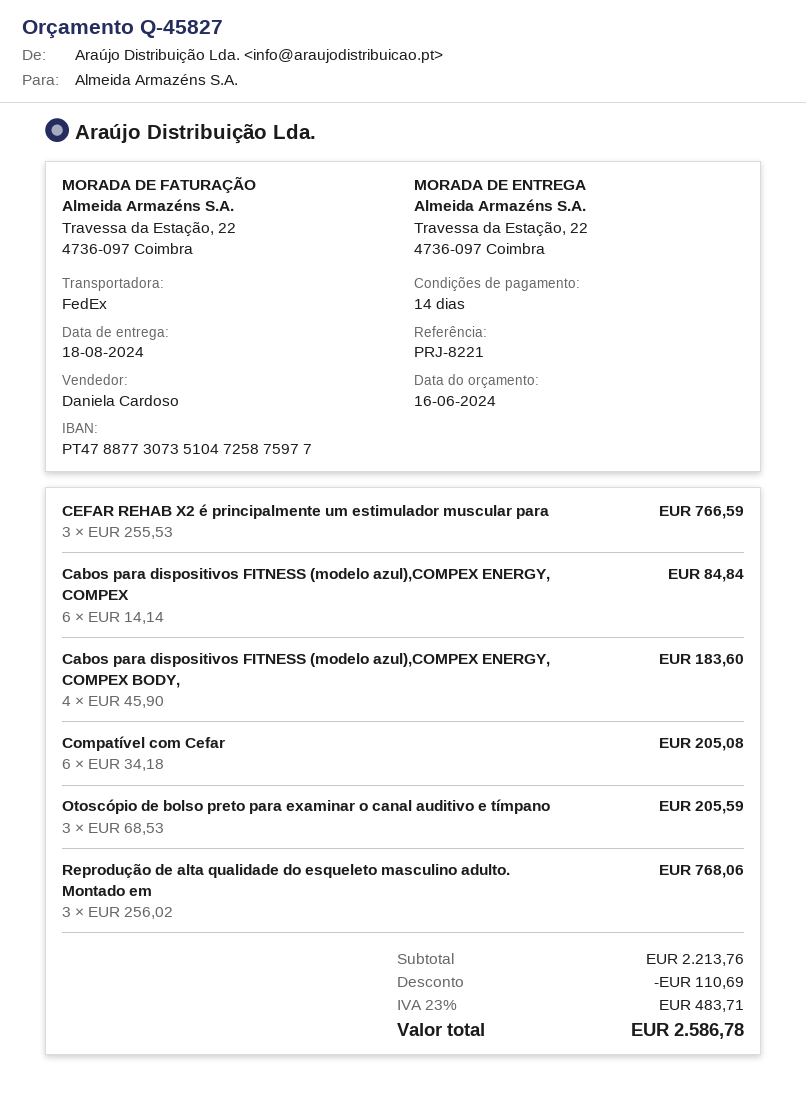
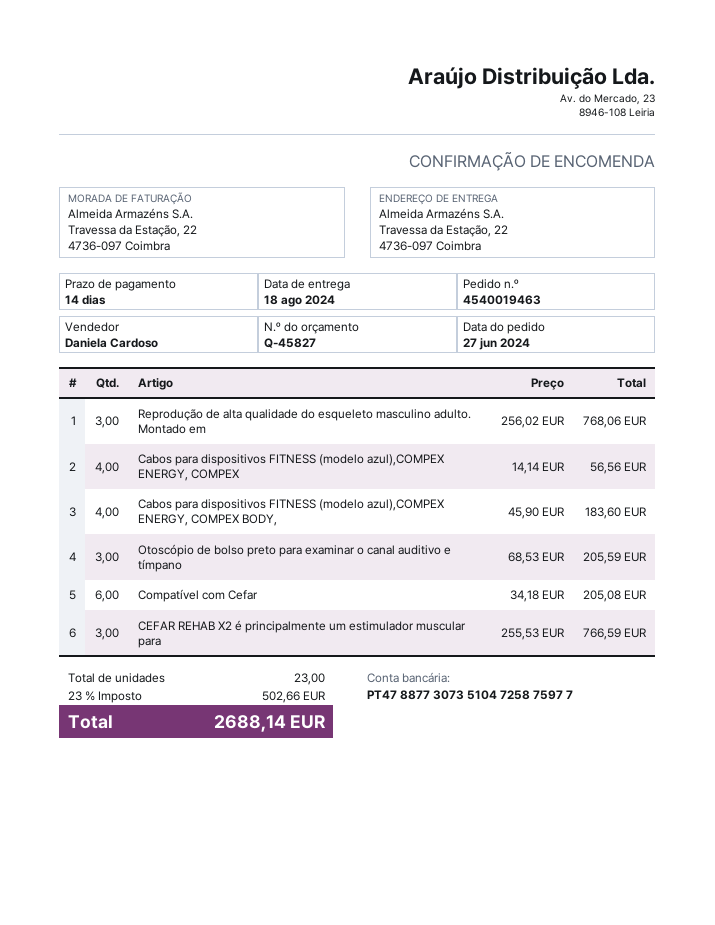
Cabos para dispositivos FITNESS (modelo azul),COMPEX ENERGY, COMPEX: 6 x 14.14 = 84.84 -> 4 x 14.14 = 56.56
discount: 110.69 -> none
tax: 23% = 483.71 -> 23% = 502.66
total: 2586.78 -> 2688.14

